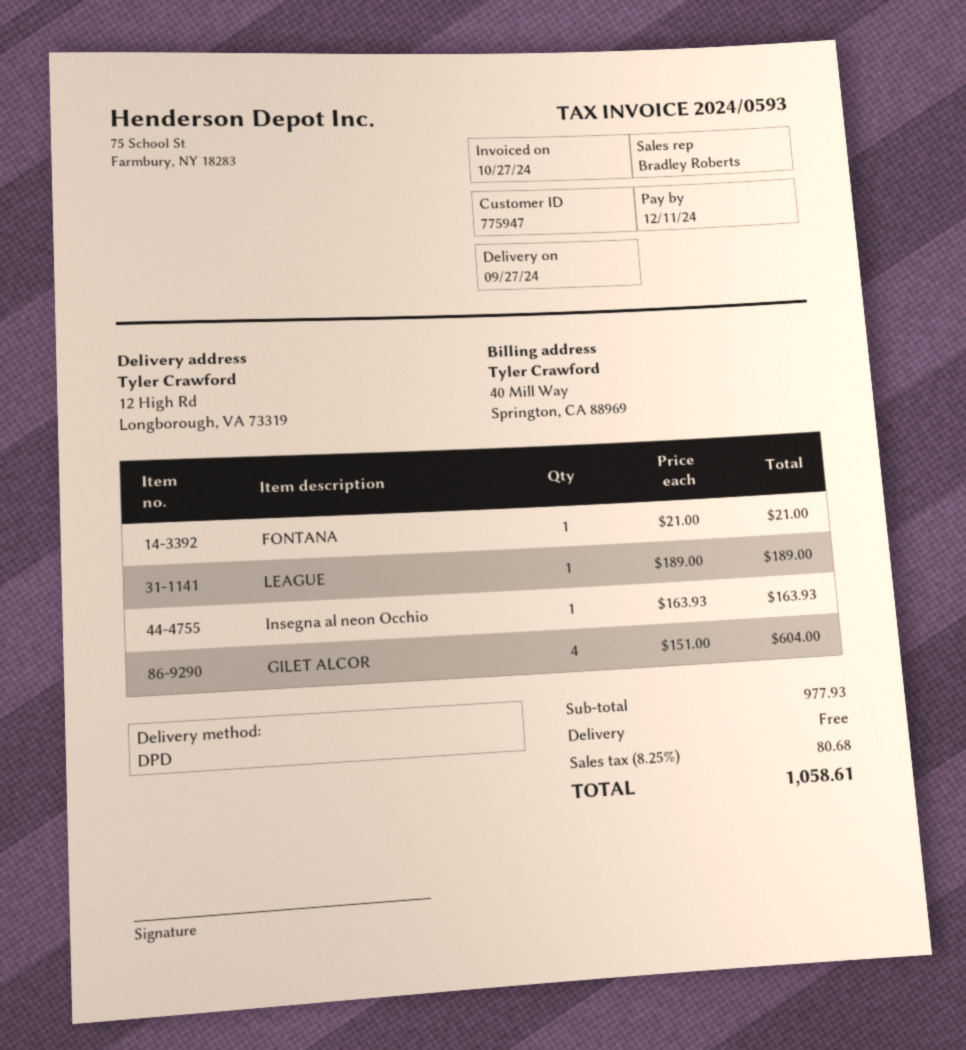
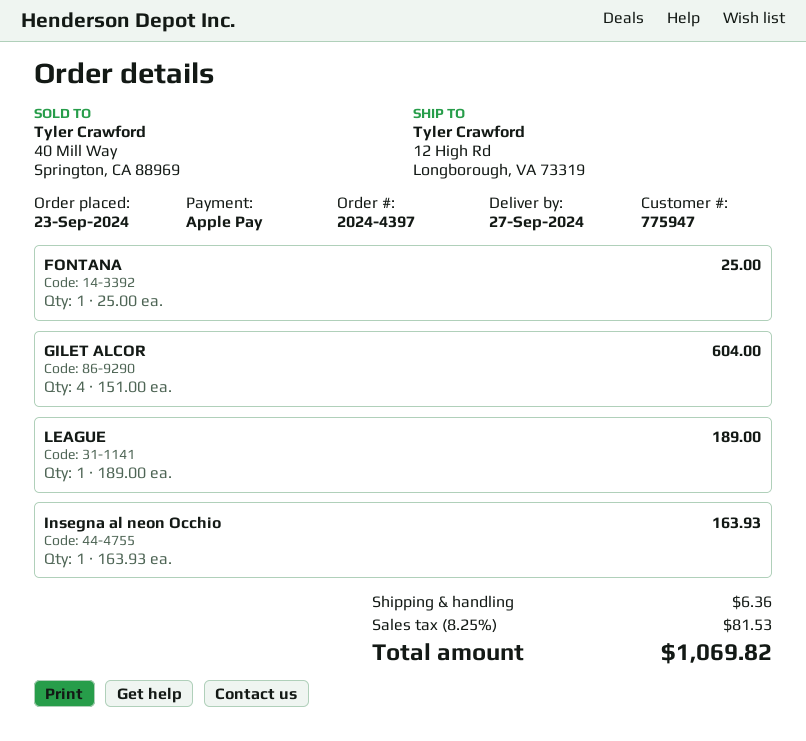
FONTANA: 1 x 21.00 = 21.00 -> 1 x 25.00 = 25.00
shipping: 0.00 -> 6.36
tax: 8.25% = 80.68 -> 8.25% = 81.53
total: 1058.61 -> 1069.82

